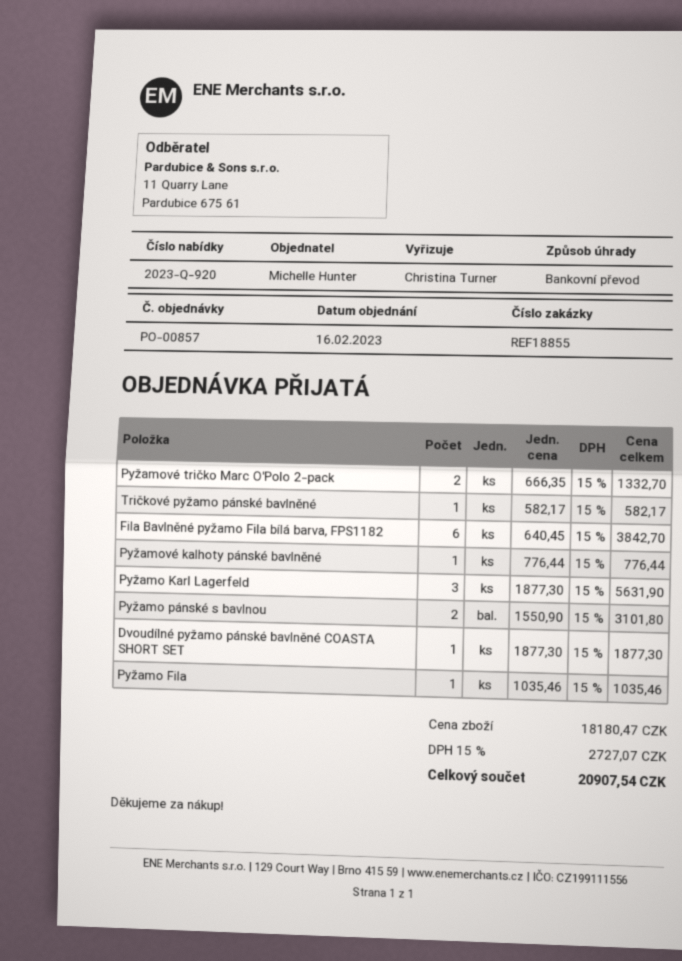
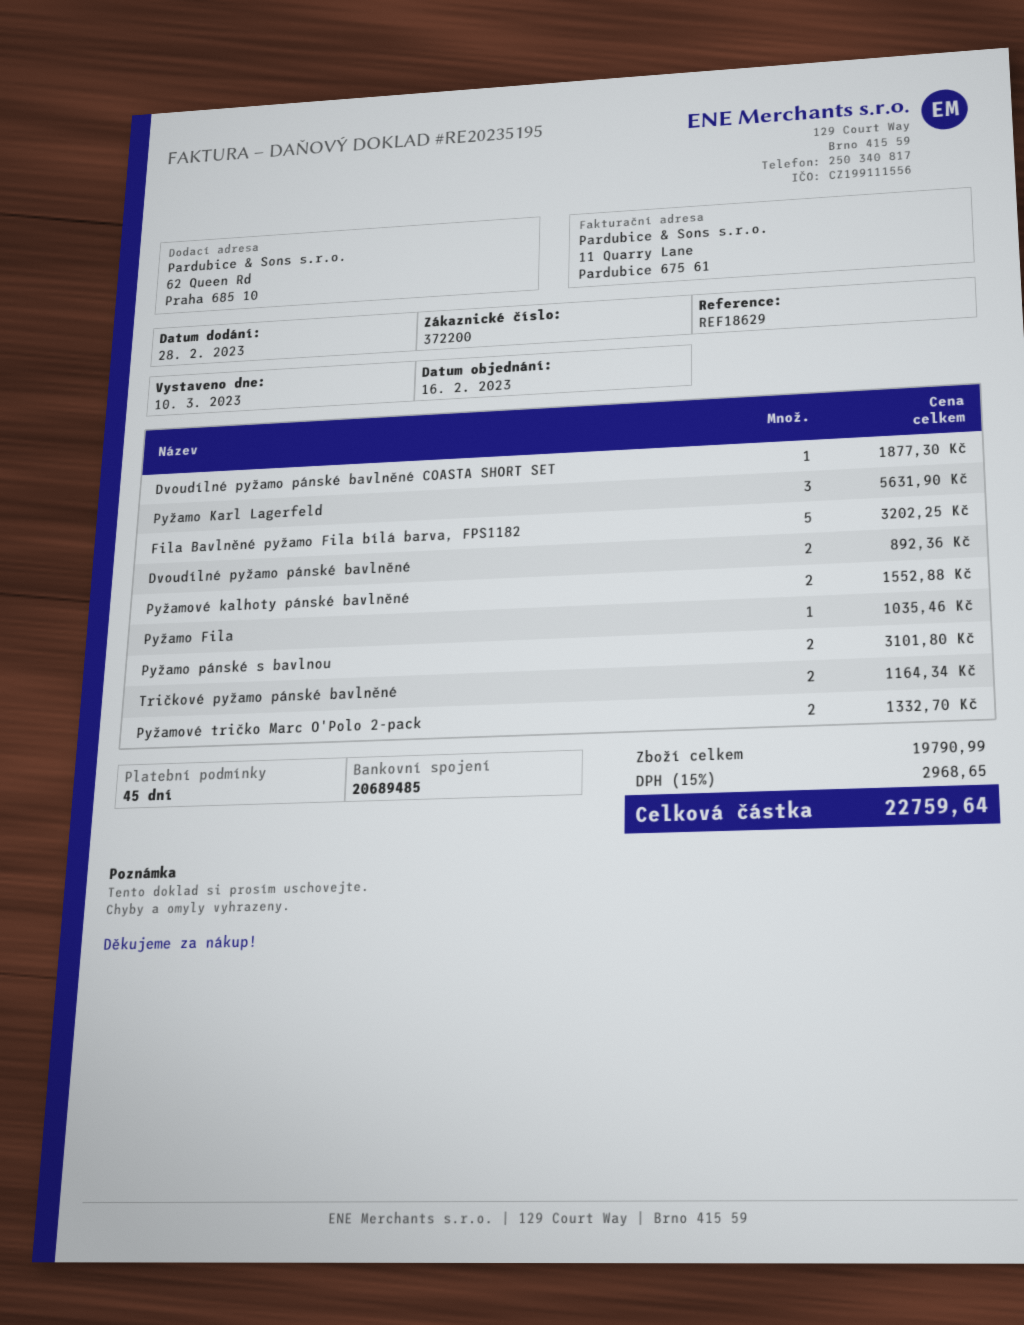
reference: REF18855 -> REF18629
Tričkové pyžamo pánské bavlněné: 1 for 582.17 -> 2 for 1164.34
Fila Bavlněné pyžamo Fila bílá barva, FPS1182: 6 for 3842.70 -> 5 for 3202.25
Pyžamové kalhoty pánské bavlněné: 1 for 776.44 -> 2 for 1552.88
Dvoudílné pyžamo pánské bavlněné: none -> 2 for 892.36
subtotal: 18180.47 -> 19790.99
tax: 15% = 2727.07 -> 15% = 2968.65
total: 20907.54 -> 22759.64

